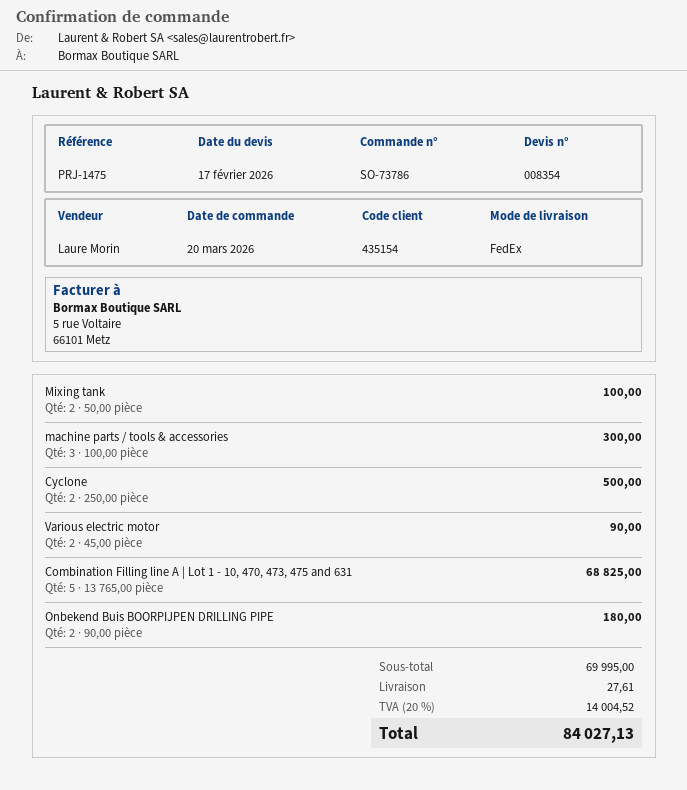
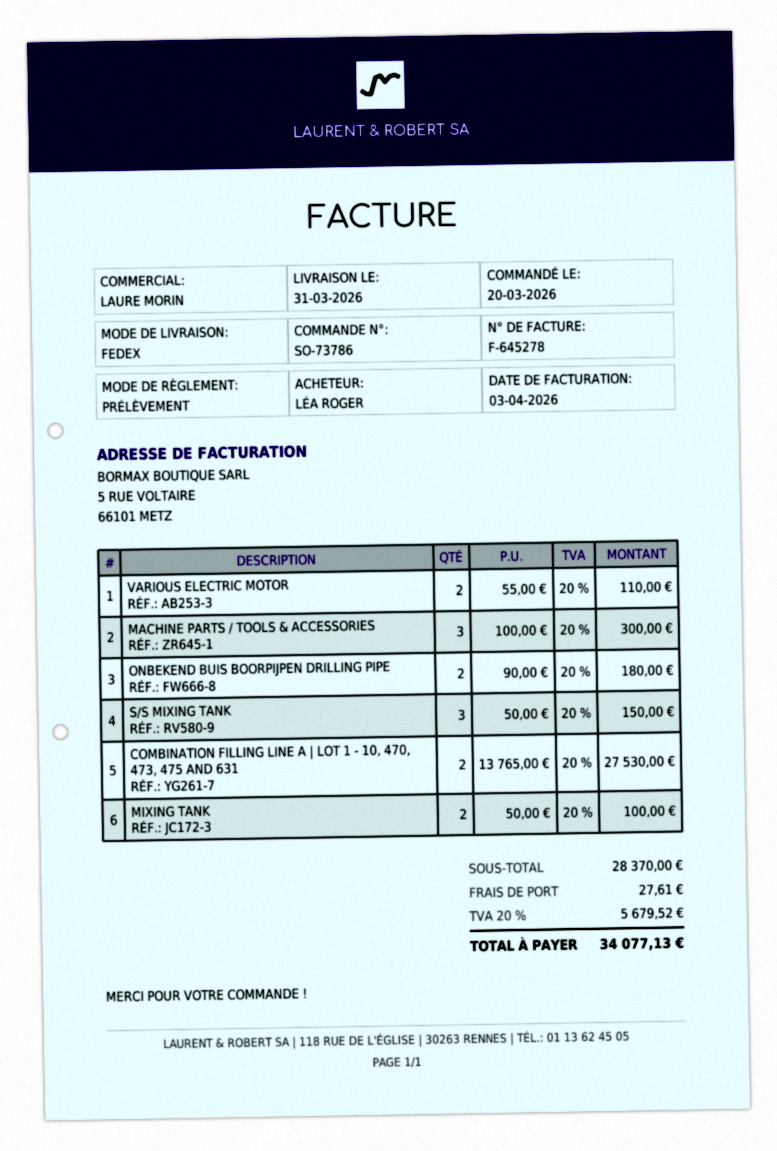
Cyclone: 2 x 250.00 = 500.00 -> none
Various electric motor: 2 x 45.00 = 90.00 -> 2 x 55.00 = 110.00
Combination Filling line A | Lot 1 - 10, 470, 473, 475 and 631: 5 x 13765.00 = 68825.00 -> 2 x 13765.00 = 27530.00
S/S MIXING TANK: none -> 3 x 50.00 = 150.00
subtotal: 69995.00 -> 28370.00
tax: 20% = 14004.52 -> 20% = 5679.52
total: 84027.13 -> 34077.13

